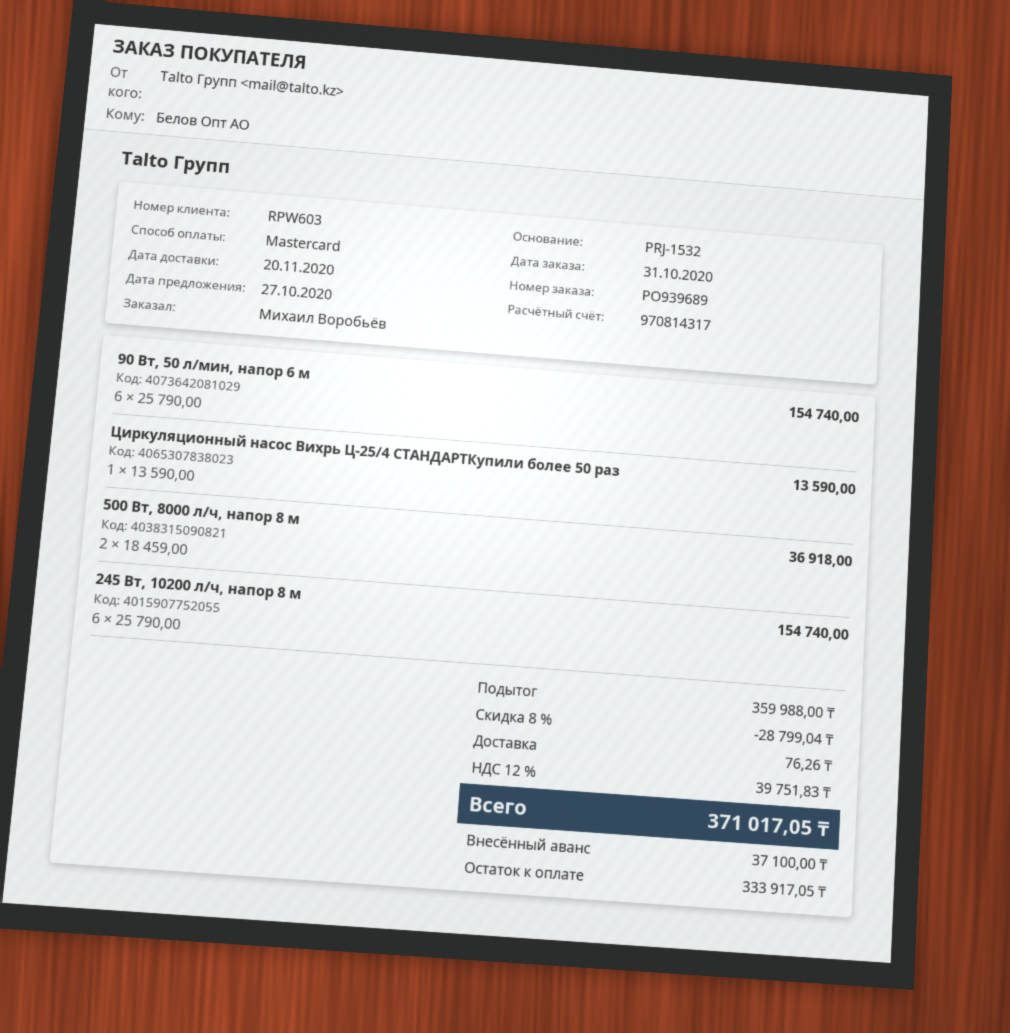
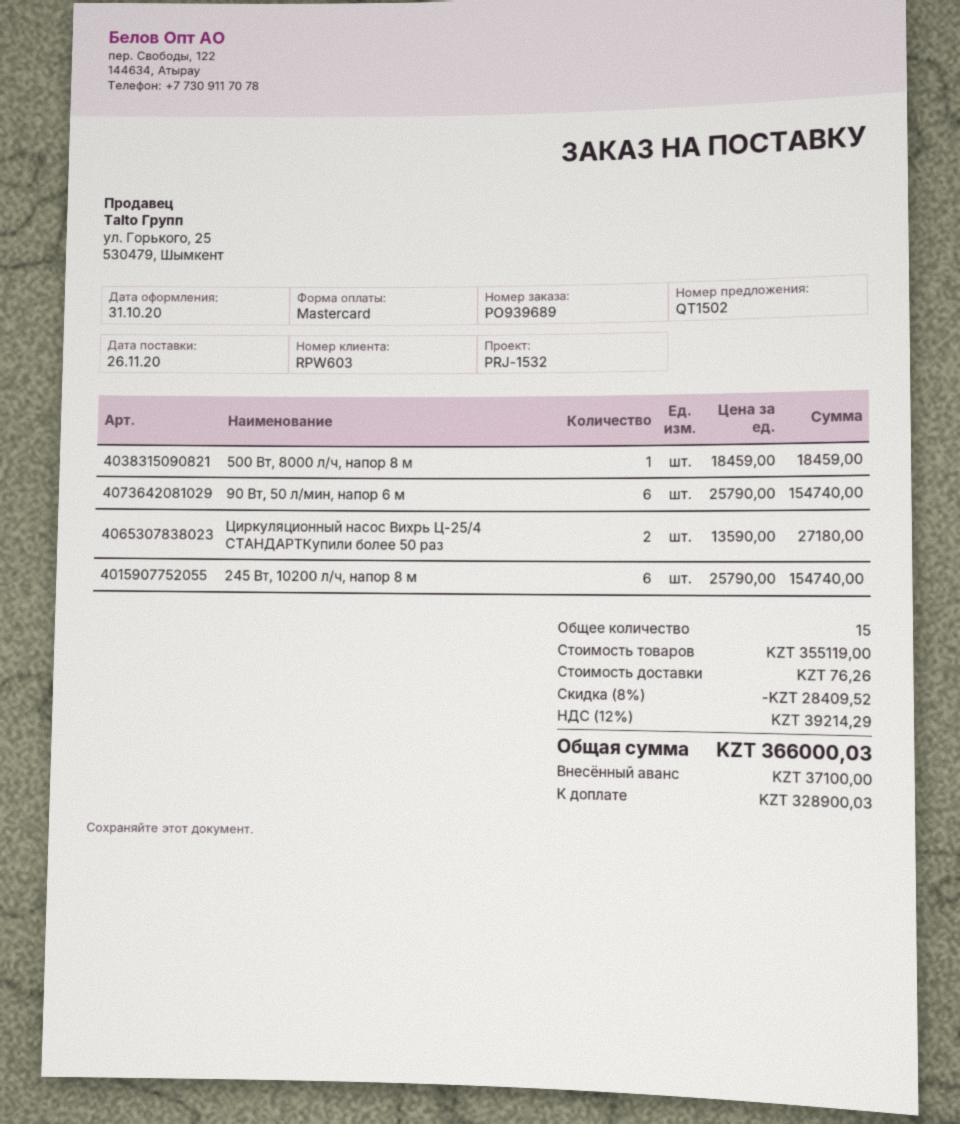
delivery date: 2020-11-20 -> 2020-11-26
Циркуляционный насос Вихрь Ц-25/4 СТАНДАРТКупили более 50 раз: 1 x 13590.00 = 13590.00 -> 2 x 13590.00 = 27180.00
500 Вт, 8000 л/ч, напор 8 м: 2 x 18459.00 = 36918.00 -> 1 x 18459.00 = 18459.00
subtotal: 359988.00 -> 355119.00
discount: 8% = 28799.04 -> 8% = 28409.52
tax: 12% = 39751.83 -> 12% = 39214.29
total: 371017.05 -> 366000.03
balance: 333917.05 -> 328900.03

